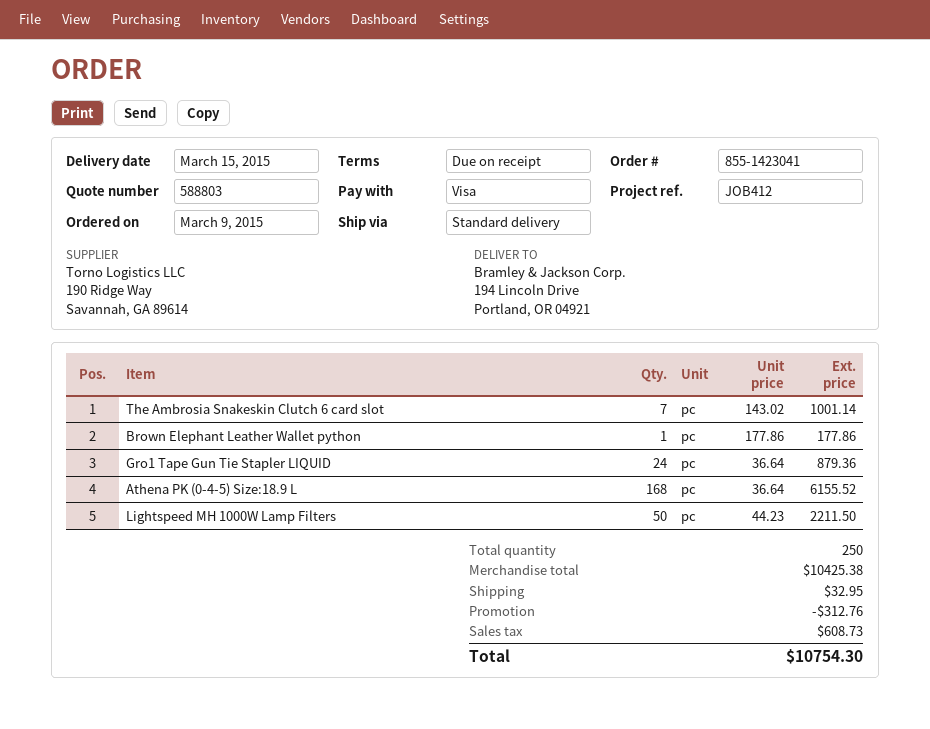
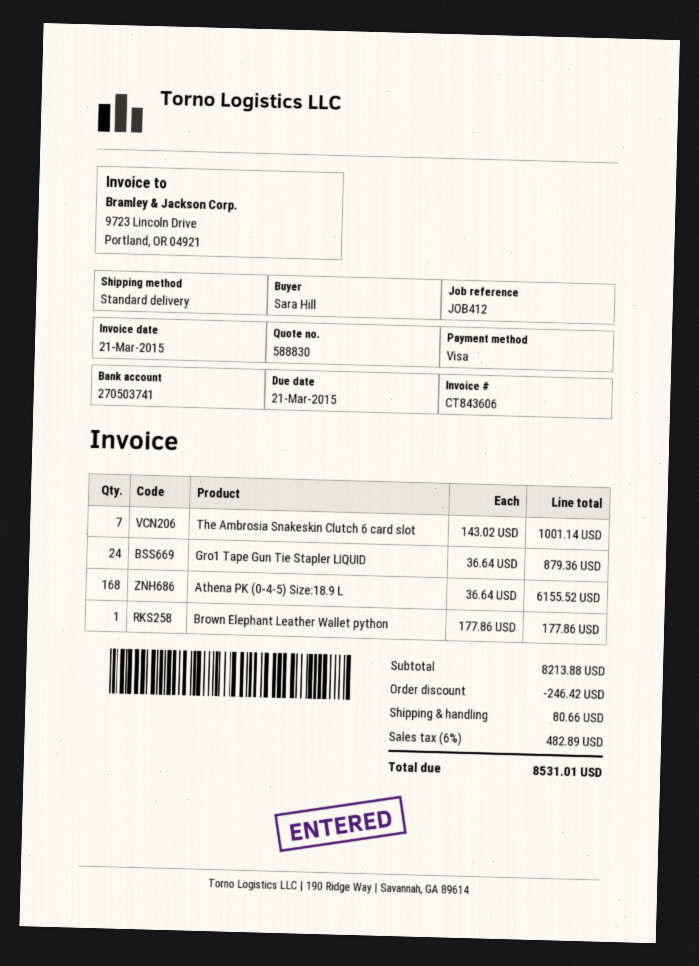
quote number: 588803 -> 588830
Lightspeed MH 1000W Lamp Filters: 50 x 44.23 = 2211.50 -> none
subtotal: 10425.38 -> 8213.88
discount: 312.76 -> 246.42
shipping: 32.95 -> 80.66
tax: 608.73 -> 482.89
total: 10754.30 -> 8531.01

